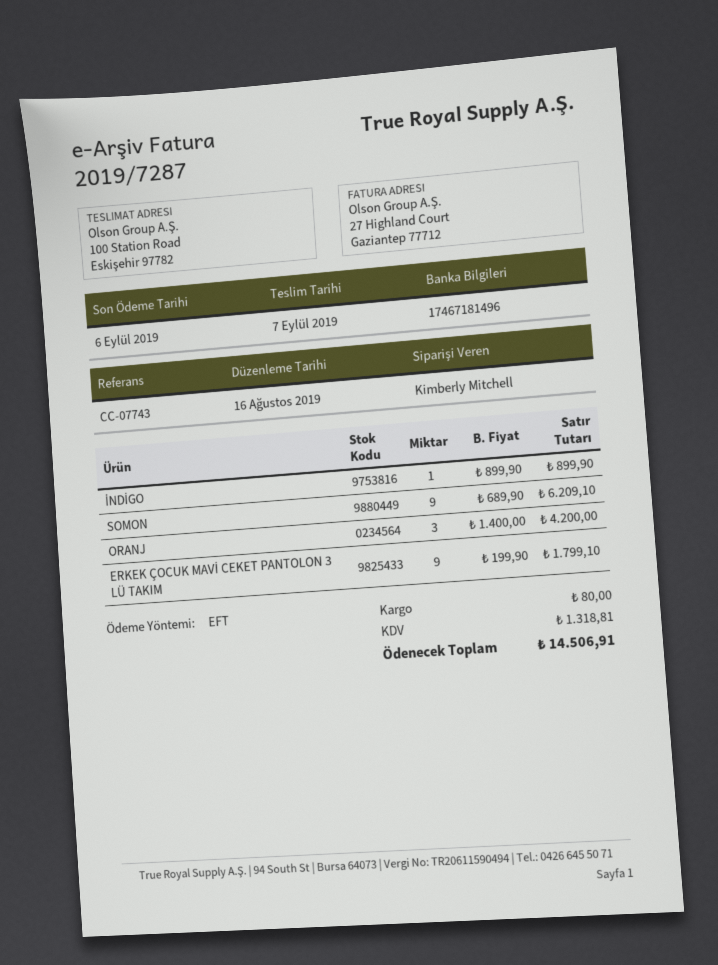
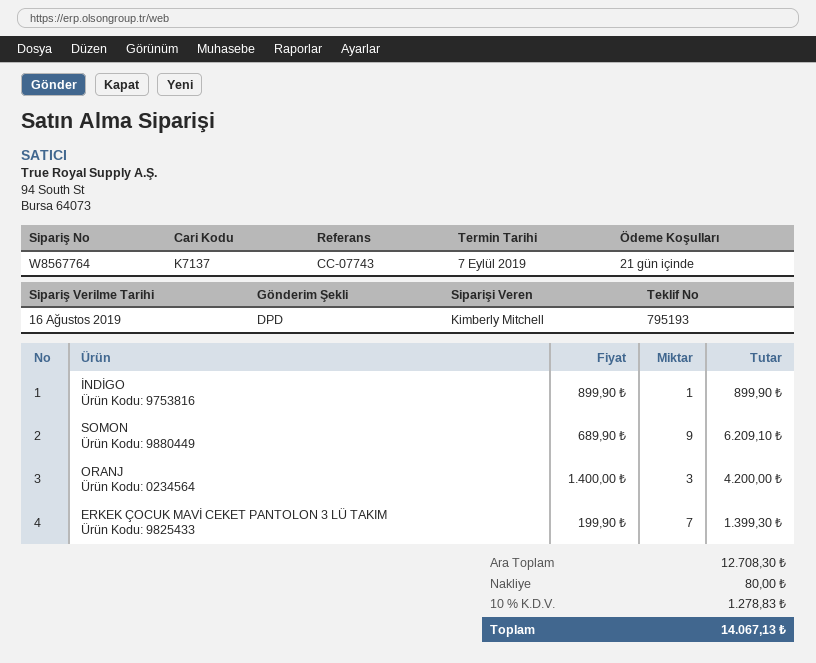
ERKEK ÇOCUK MAVİ CEKET PANTOLON 3 LÜ TAKIM: 9 x 199.90 = 1799.10 -> 7 x 199.90 = 1399.30
tax: 1318.81 -> 1278.83
total: 14506.91 -> 14067.13

